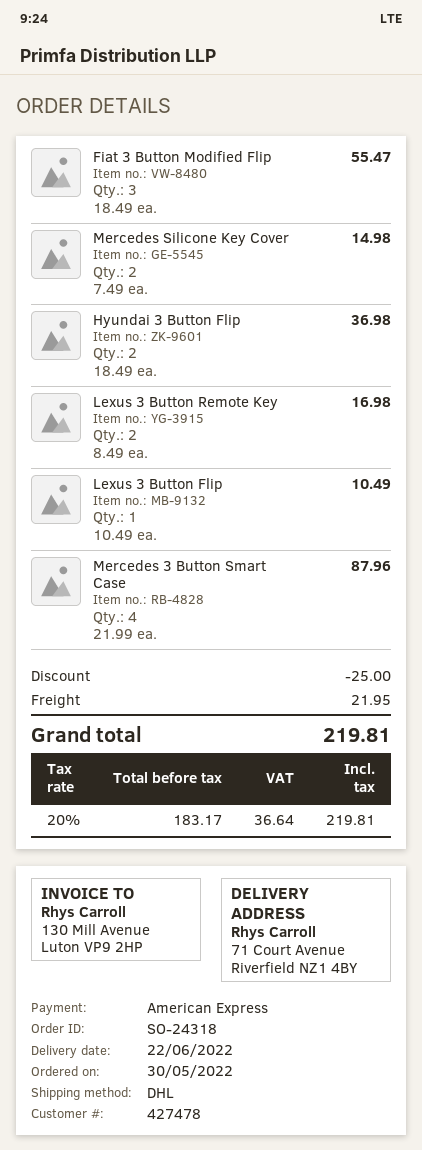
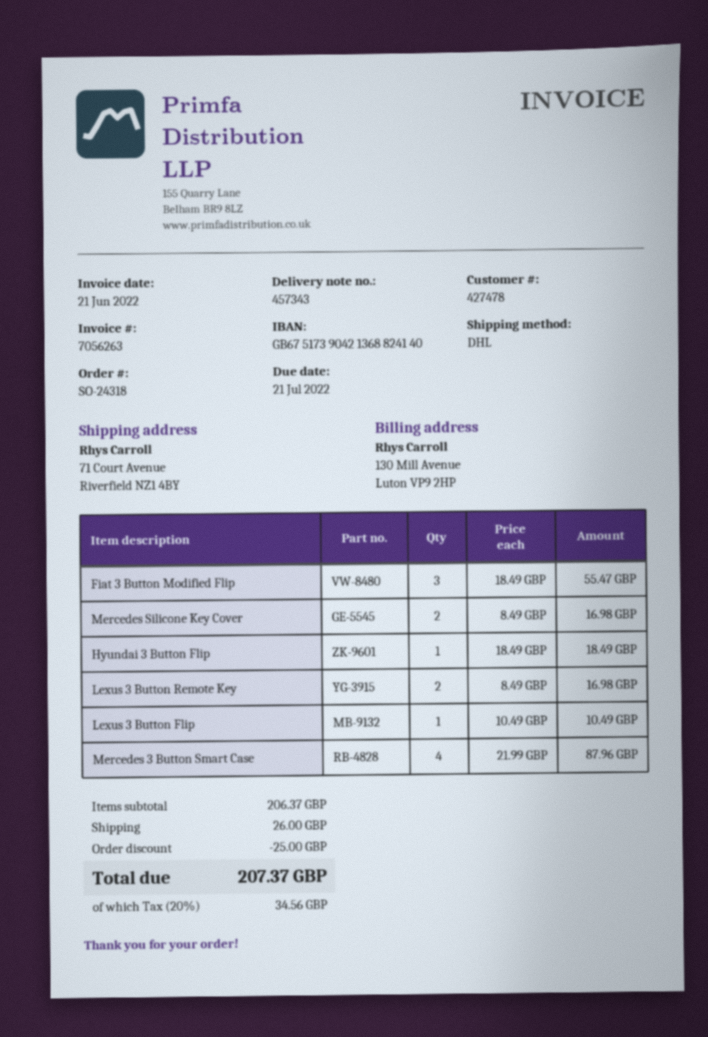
Mercedes Silicone Key Cover: 2 x 7.49 = 14.98 -> 2 x 8.49 = 16.98
Hyundai 3 Button Flip: 2 x 18.49 = 36.98 -> 1 x 18.49 = 18.49
shipping: 21.95 -> 26.00
tax: 20% = 36.64 -> 20% = 34.56
total: 219.81 -> 207.37

